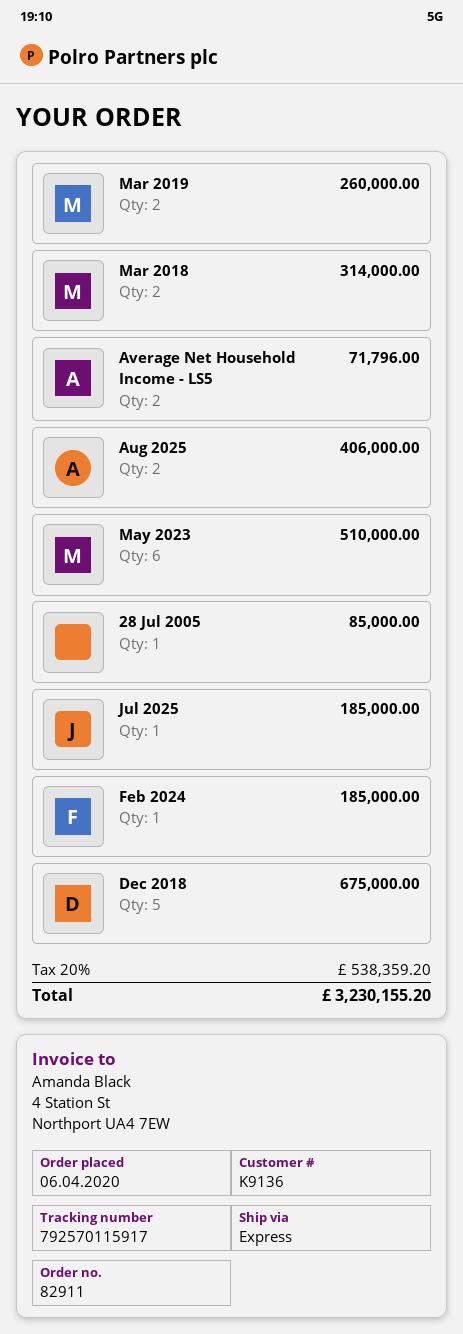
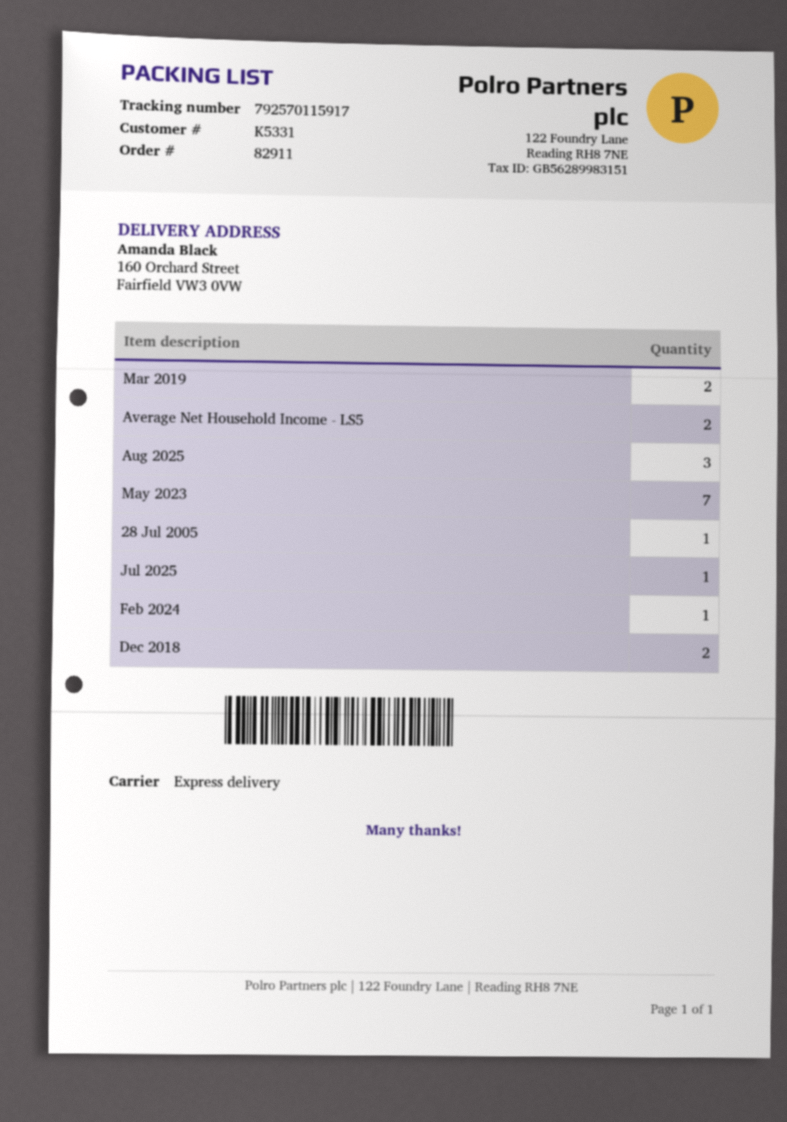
customer number: K9136 -> K5331
Mar 2018: 2 -> none
Aug 2025: 2 -> 3
May 2023: 6 -> 7
Dec 2018: 5 -> 2

